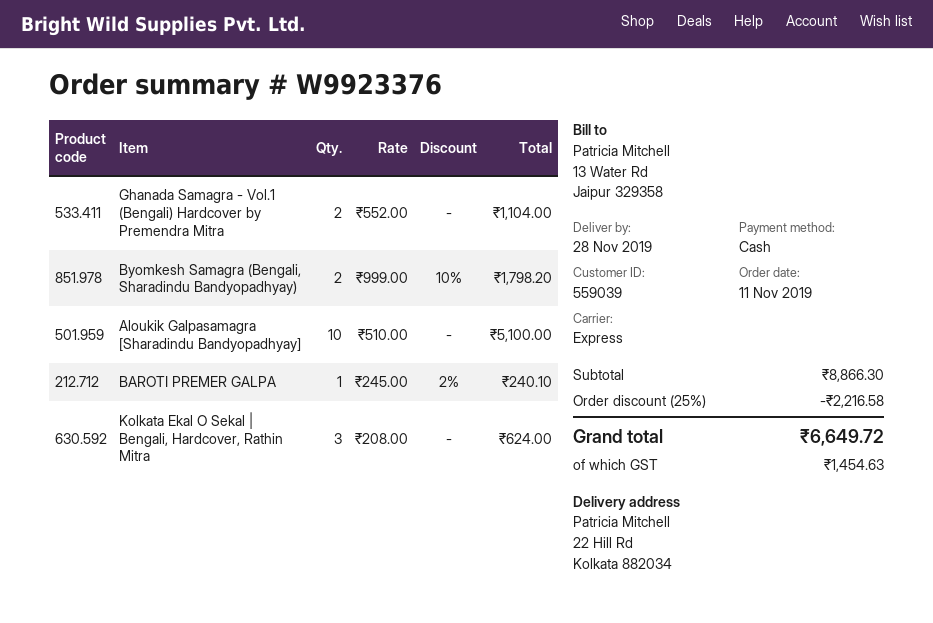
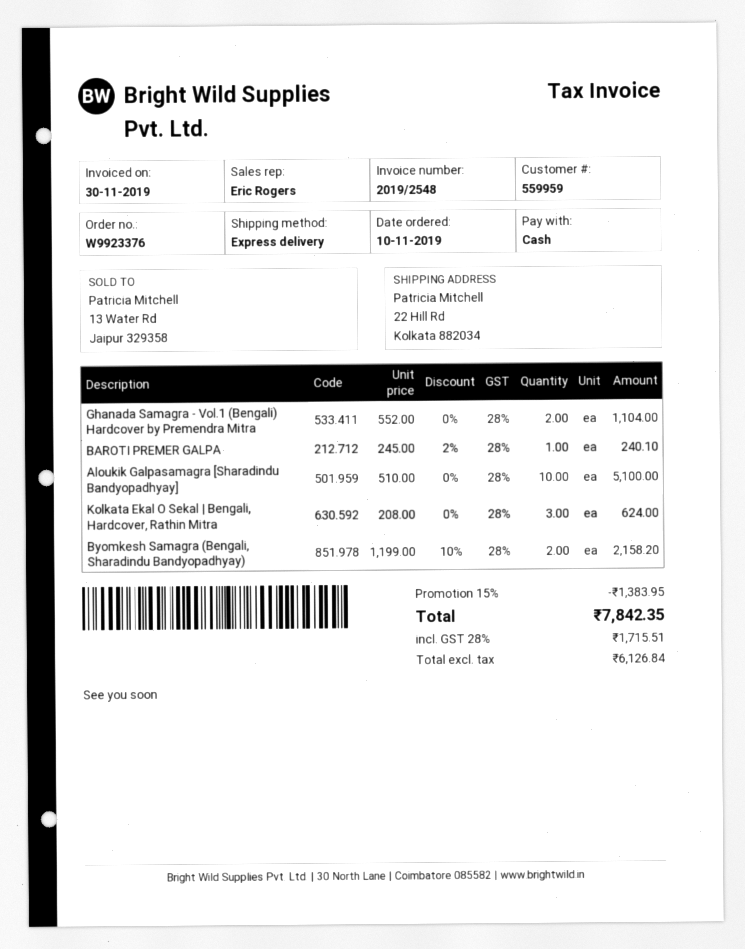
order date: 2019-11-11 -> 2019-11-10
customer number: 559039 -> 559959
Byomkesh Samagra (Bengali, Sharadindu Bandyopadhyay): 2 x 999.00 - 10% = 1798.20 -> 2 x 1199.00 - 10% = 2158.20
discount: 25% = 2216.58 -> 15% = 1383.95
tax: 1454.63 -> 1715.51
total: 6649.72 -> 7842.35

